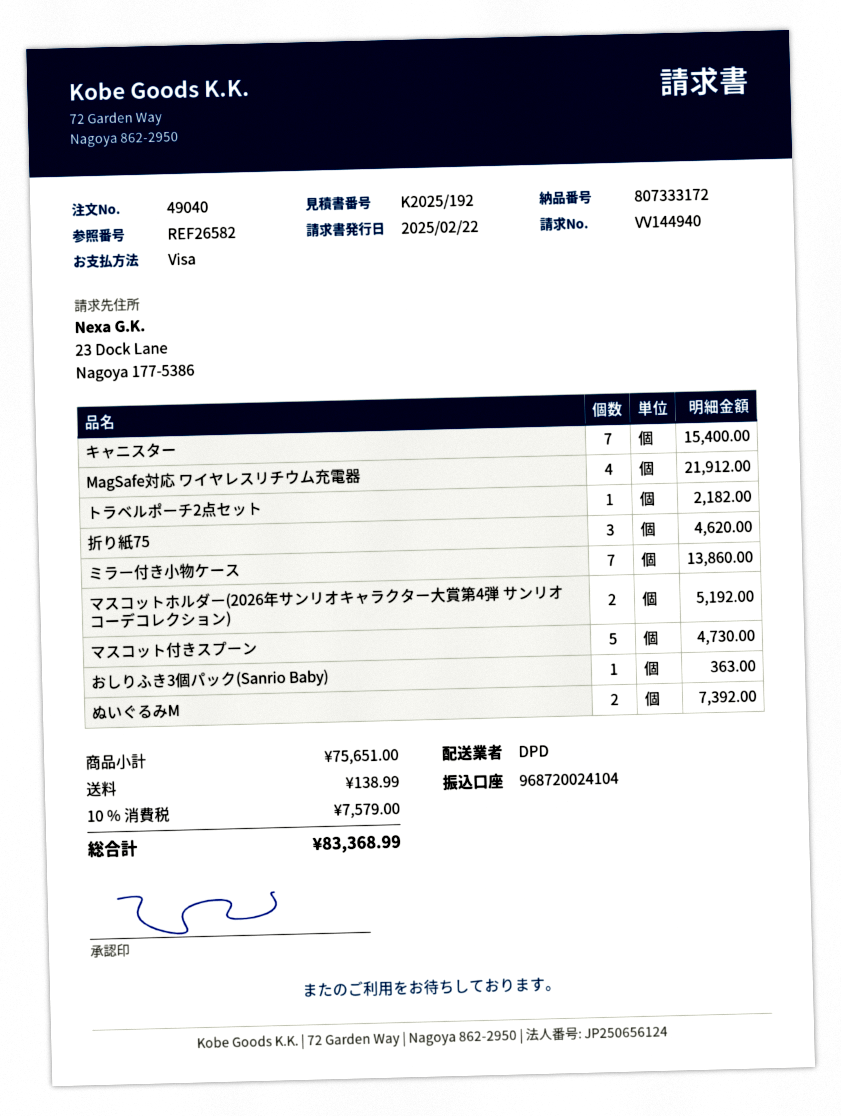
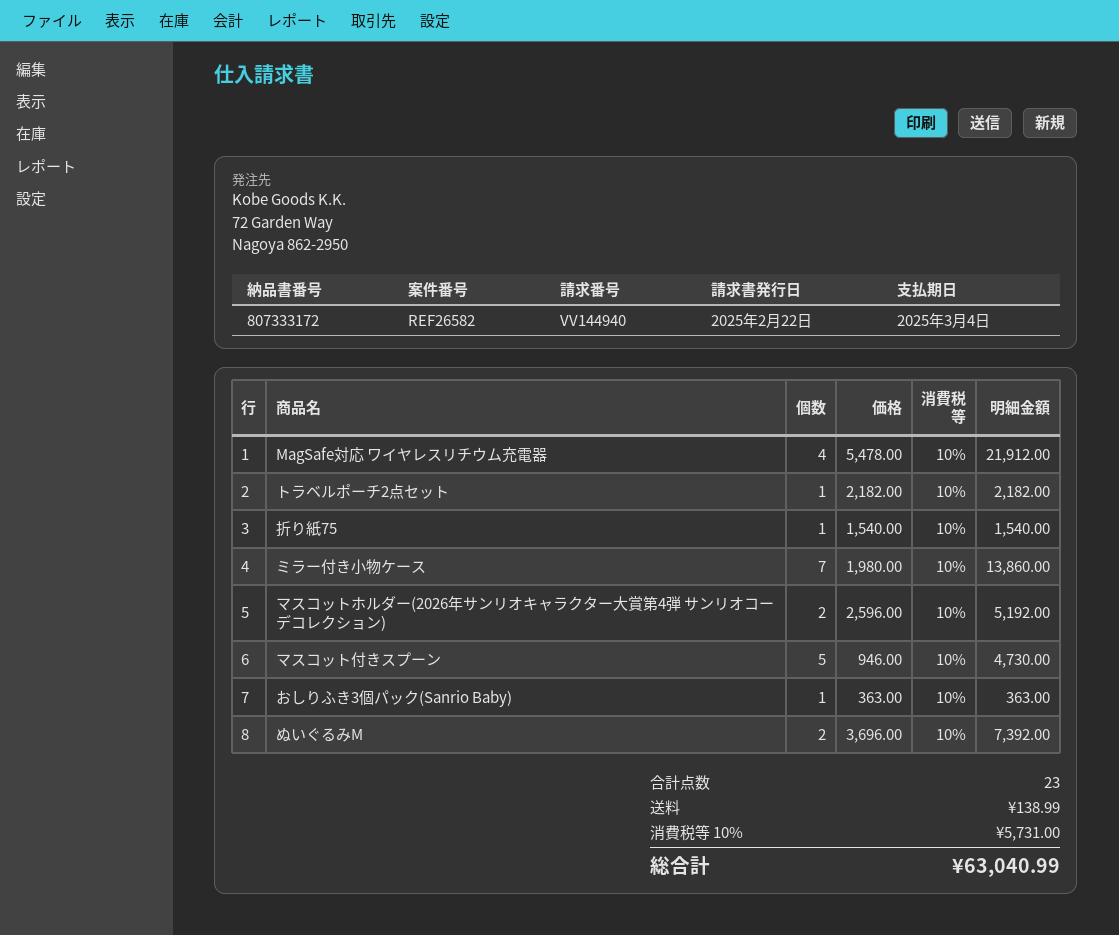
キャニスター: 7 for 15400.00 -> none
折り紙75: 3 for 4620.00 -> 1 for 1540.00
tax: 10% = 7579.00 -> 10% = 5731.00
total: 83368.99 -> 63040.99

